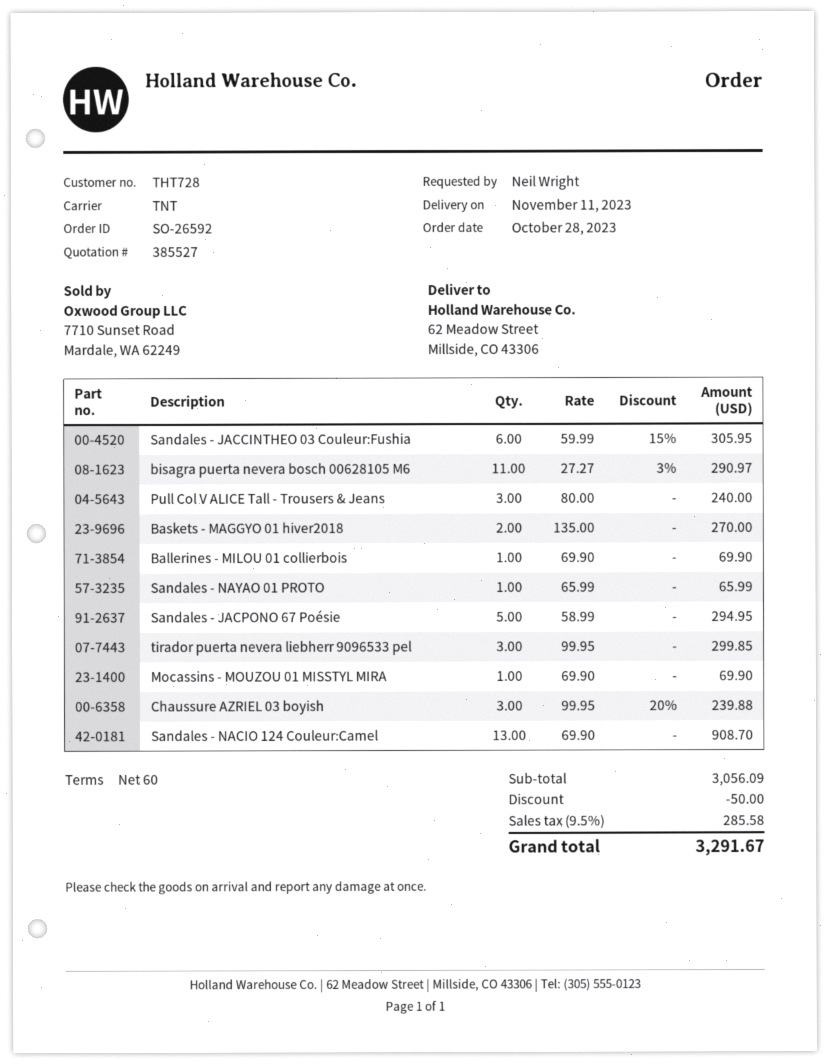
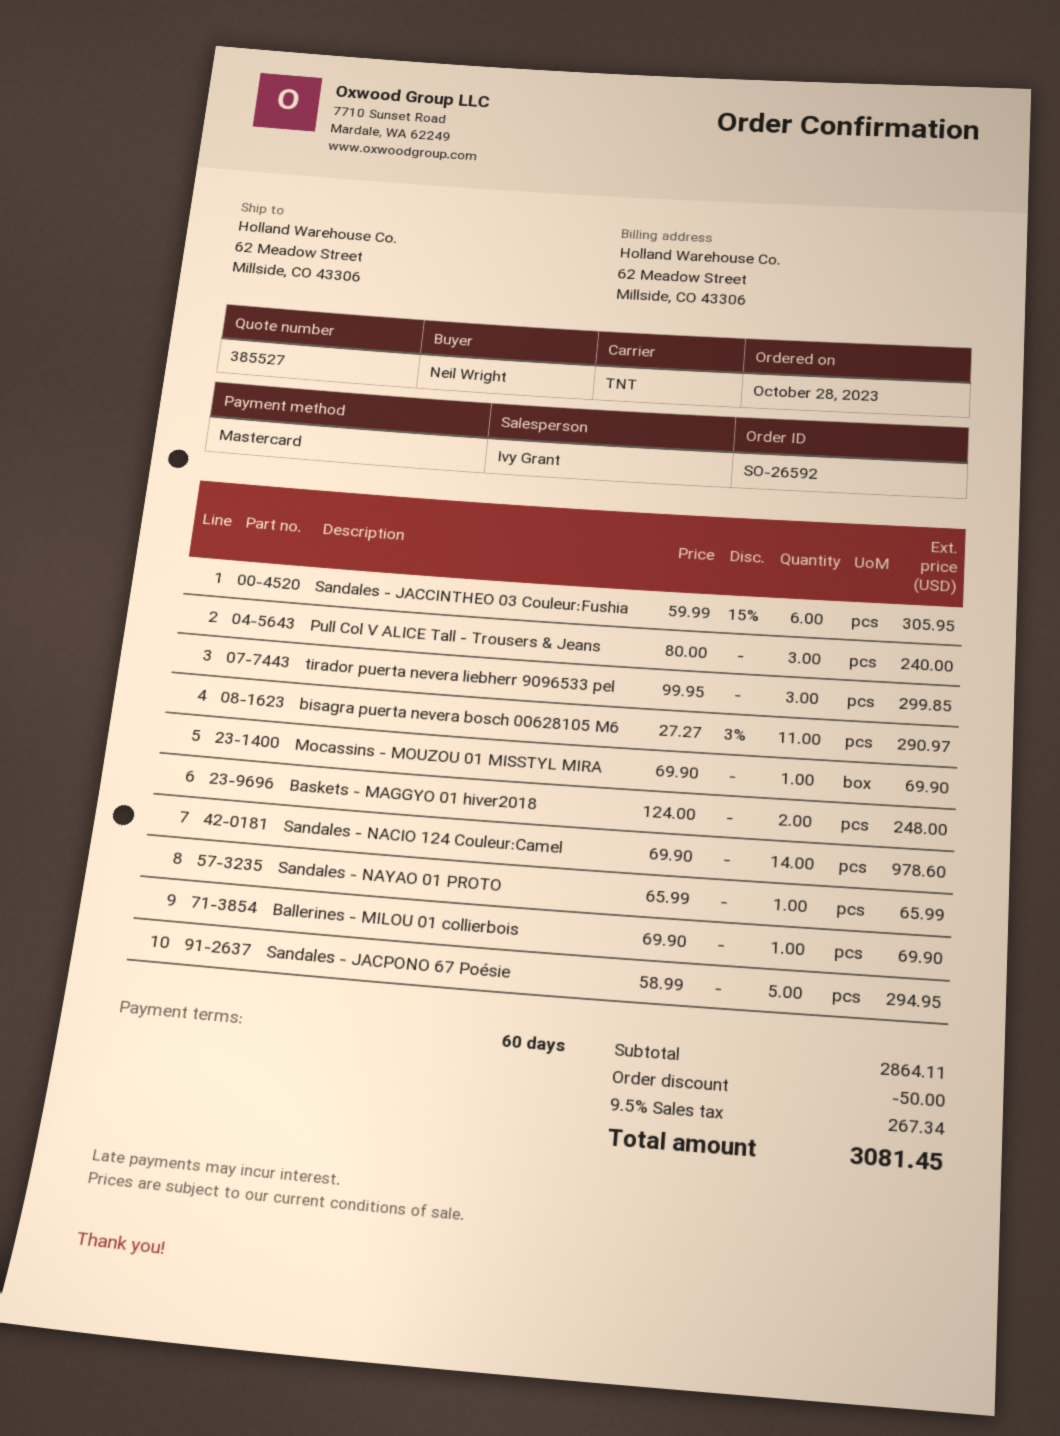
Baskets - MAGGYO 01 hiver2018: 2 x 135.00 = 270.00 -> 2 x 124.00 = 248.00
Chaussure AZRIEL 03 boyish: 3 x 99.95 - 20% = 239.88 -> none
Sandales - NACIO 124 Couleur:Camel: 13 x 69.90 = 908.70 -> 14 x 69.90 = 978.60
subtotal: 3056.09 -> 2864.11
tax: 9.5% = 285.58 -> 9.5% = 267.34
total: 3291.67 -> 3081.45

